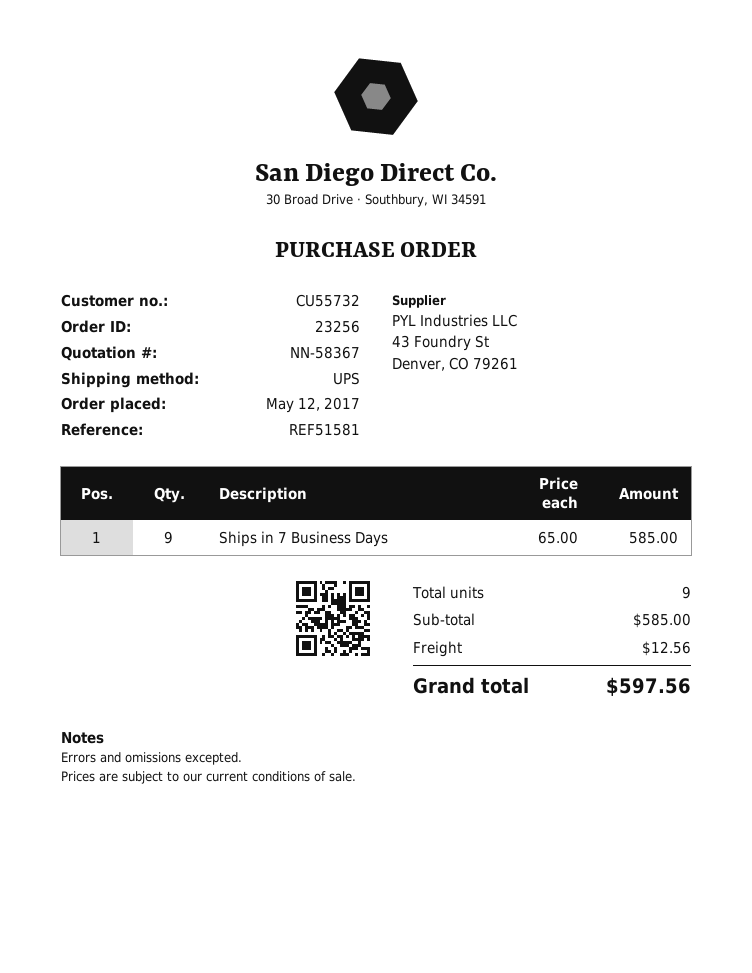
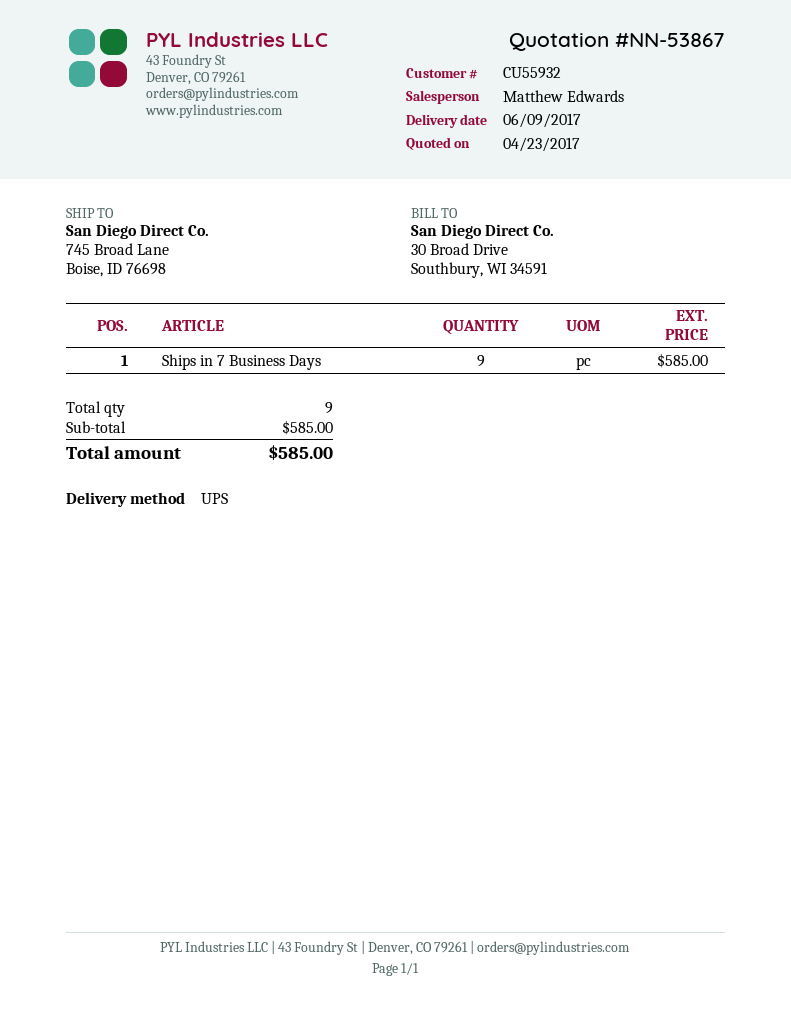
quote number: NN-58367 -> NN-53867
customer number: CU55732 -> CU55932
shipping: 12.56 -> none
total: 597.56 -> 585.00

